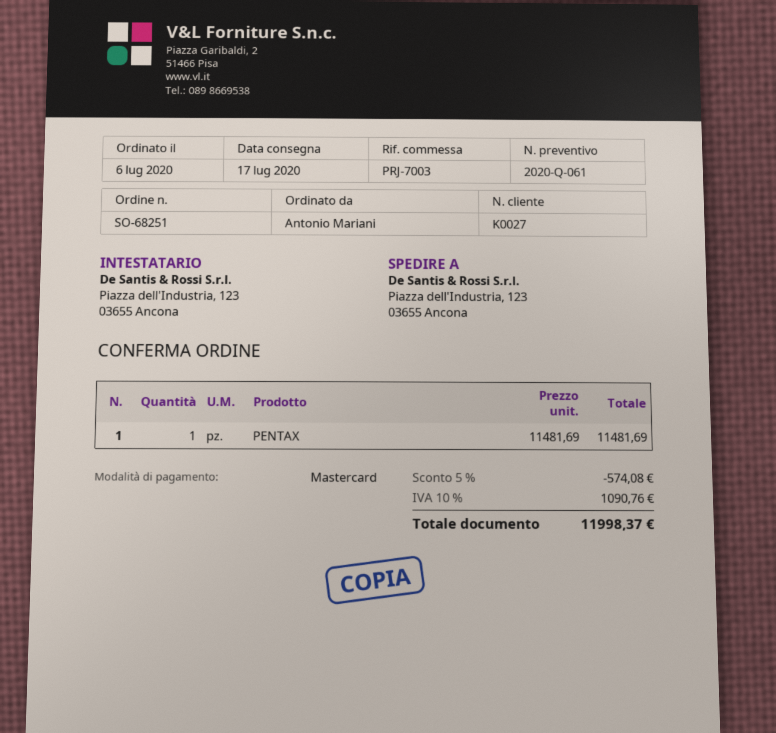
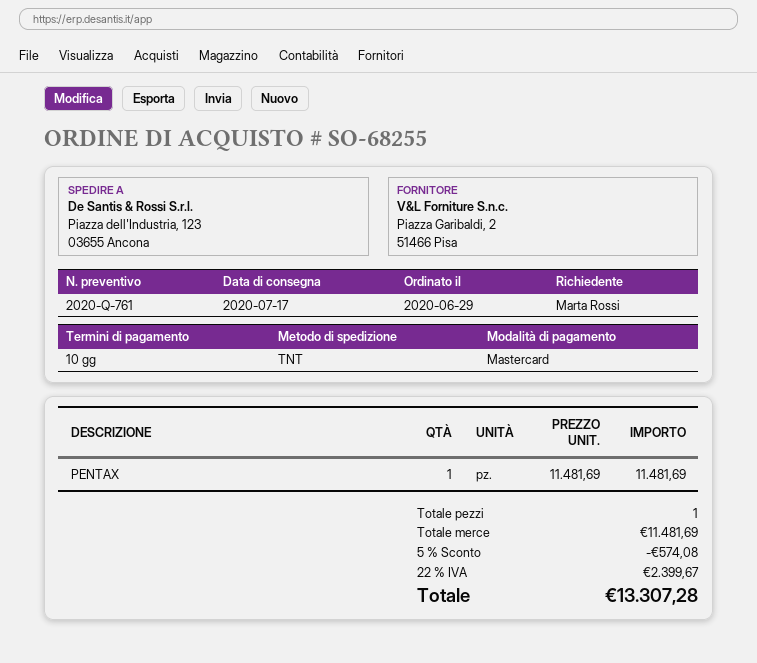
quote number: 2020-Q-061 -> 2020-Q-761
order number: SO-68251 -> SO-68255
order date: 2020-07-06 -> 2020-06-29
ordered by: Antonio Mariani -> Marta Rossi
tax: 10% = 1090.76 -> 22% = 2399.67
total: 11998.37 -> 13307.28

